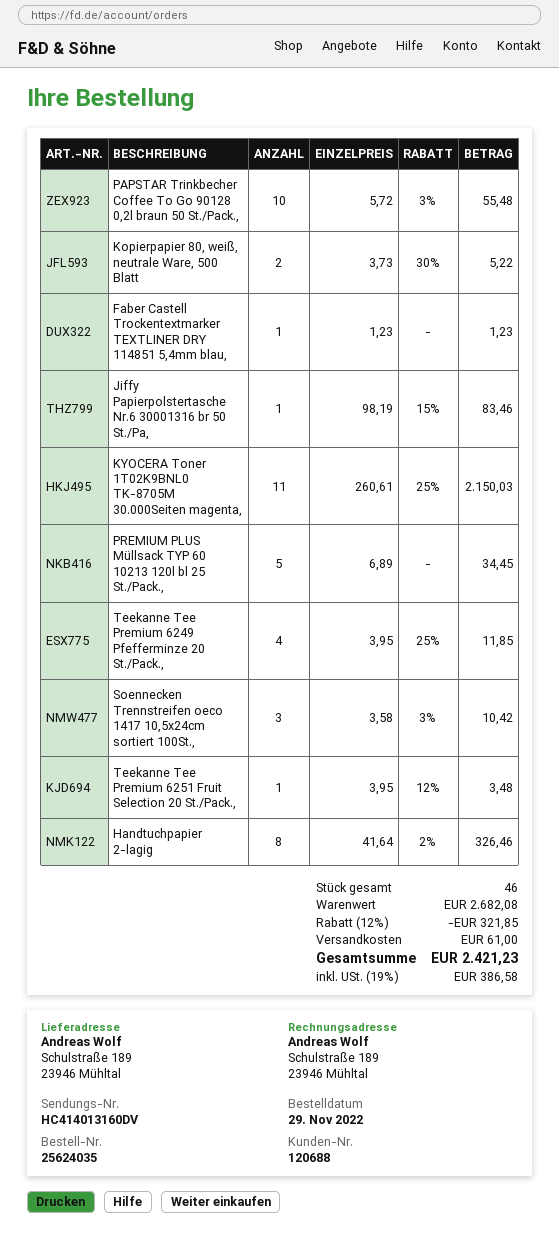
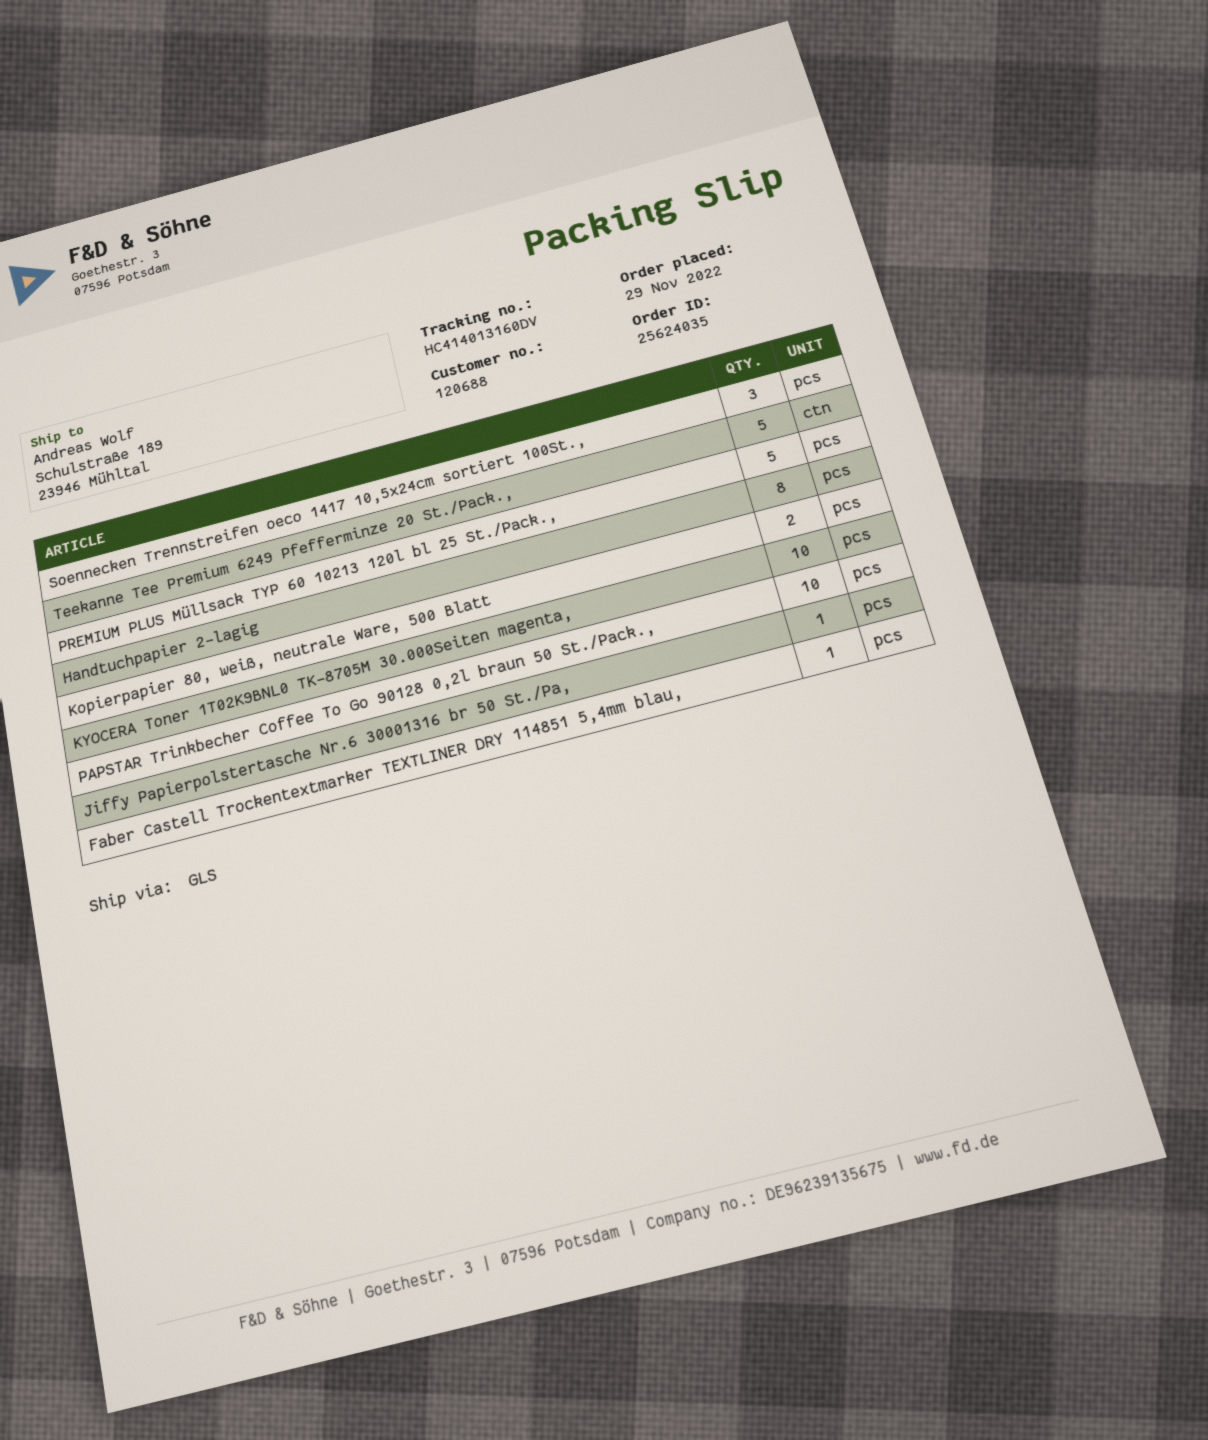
KYOCERA Toner 1T02K9BNL0 TK-8705M 30.000Seiten magenta,: 11 -> 10
Teekanne Tee Premium 6249 Pfefferminze 20 St./Pack.,: 4 -> 5
Teekanne Tee Premium 6251 Fruit Selection 20 St./Pack.,: 1 -> none

